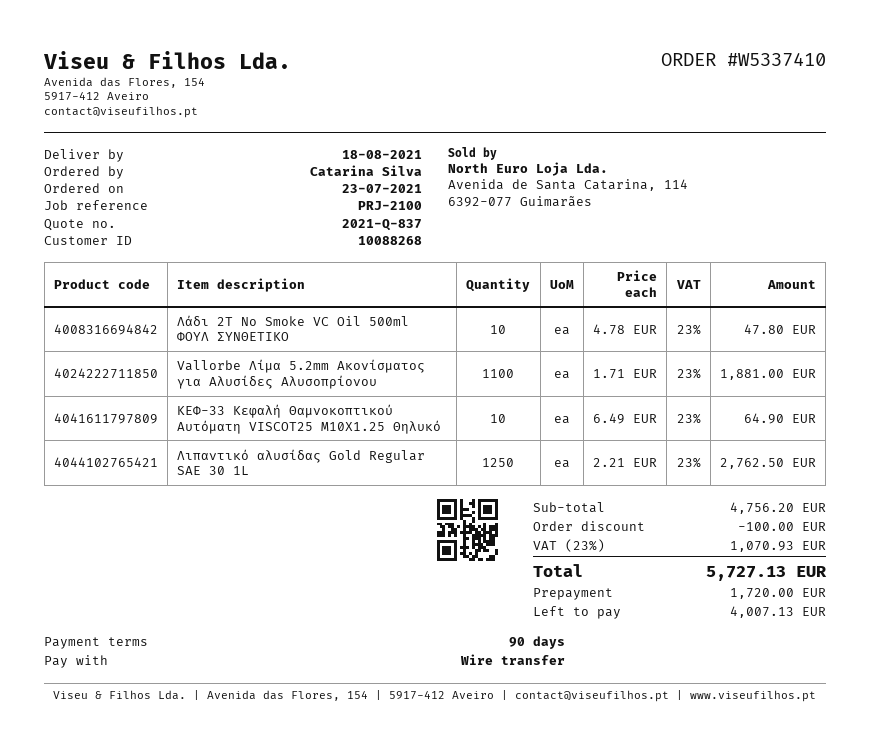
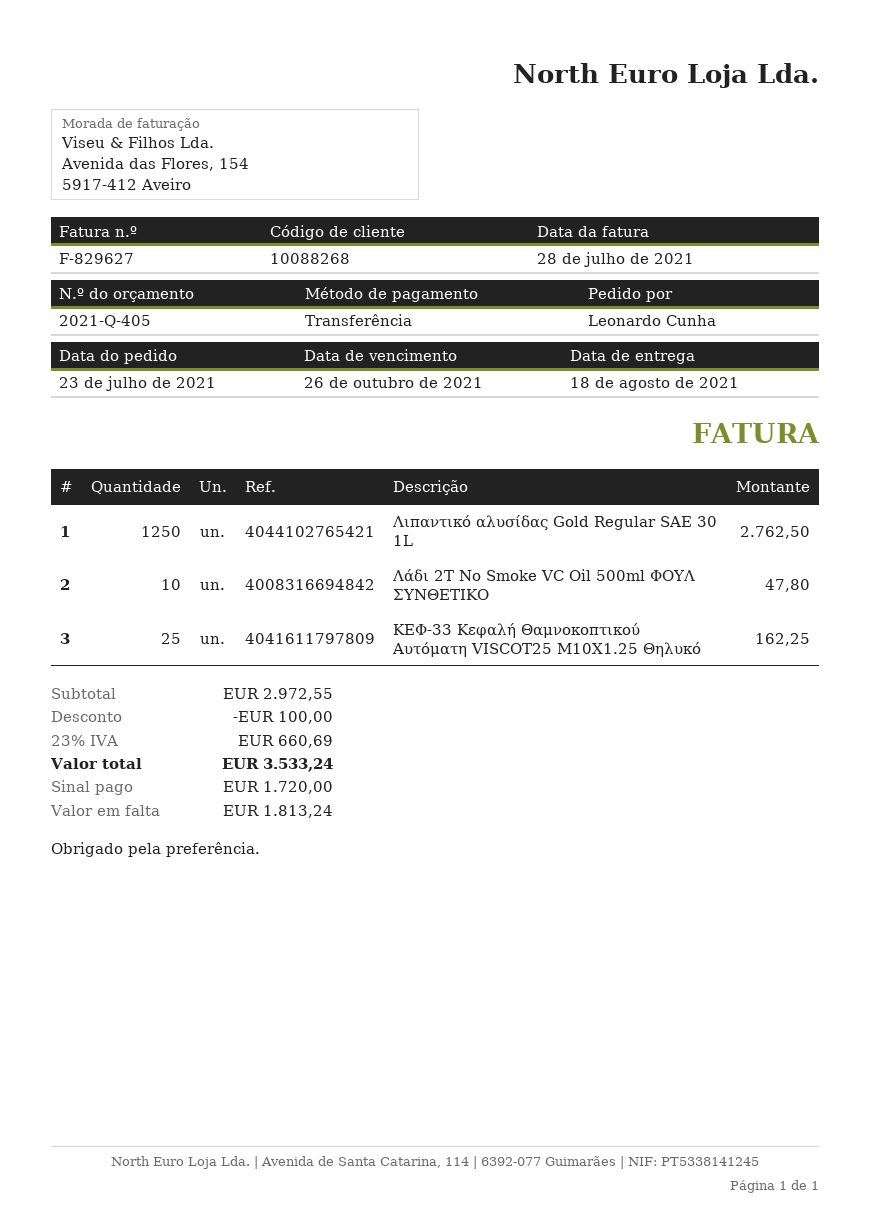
quote number: 2021-Q-837 -> 2021-Q-405
ordered by: Catarina Silva -> Leonardo Cunha
Vallorbe Λίμα 5.2mm Ακονίσματος για Αλυσίδες Αλυσοπρίονου: 1100 for 1881.00 -> none
ΚΕΦ-33 Κεφαλή Θαμνοκοπτικού Αυτόματη VISCOΤ25 M10X1.25 Θηλυκό: 10 for 64.90 -> 25 for 162.25
subtotal: 4756.20 -> 2972.55
tax: 23% = 1070.93 -> 23% = 660.69
total: 5727.13 -> 3533.24
balance: 4007.13 -> 1813.24

